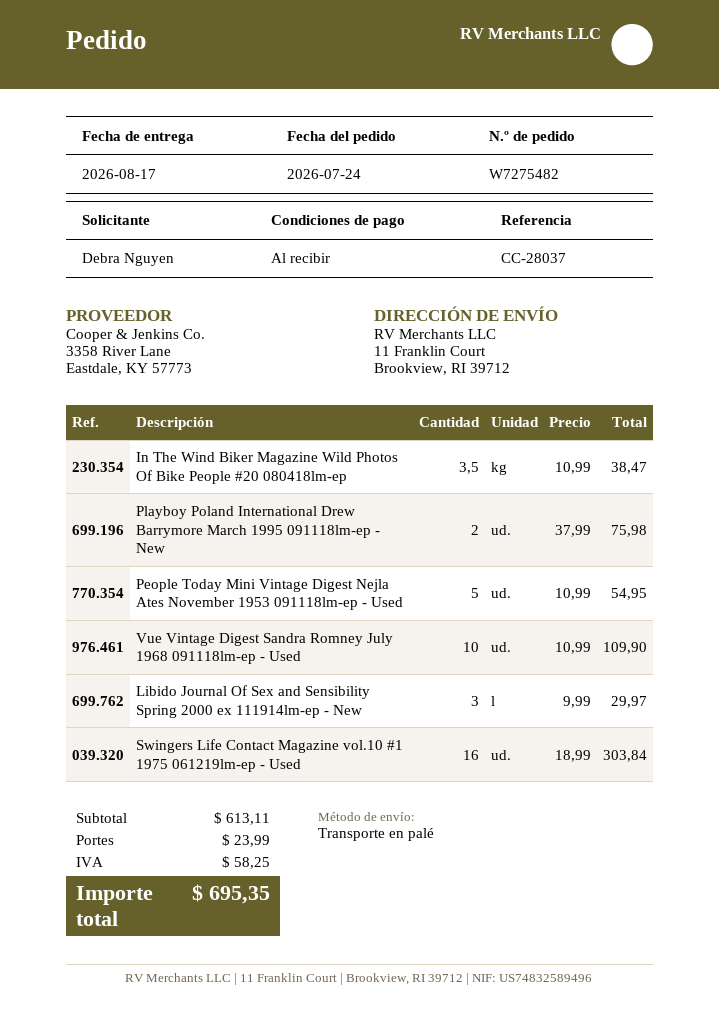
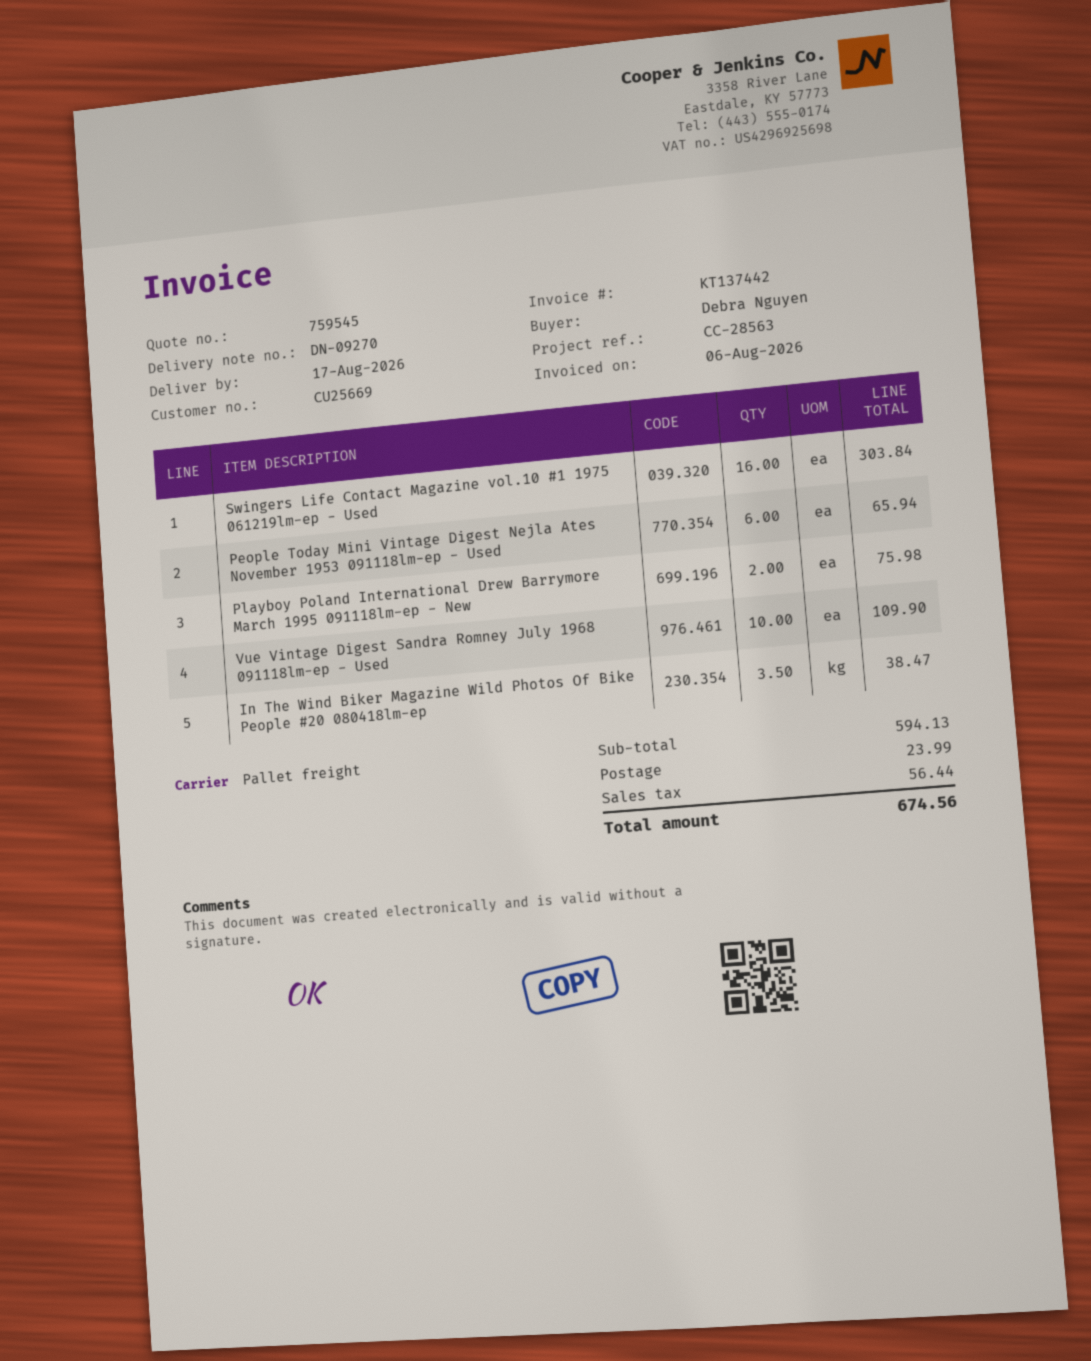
reference: CC-28037 -> CC-28563
People Today Mini Vintage Digest Nejla Ates November 1953 091118lm-ep - Used: 5 for 54.95 -> 6 for 65.94
Libido Journal Of Sex and Sensibility Spring 2000 ex 111914lm-ep - New: 3 for 29.97 -> none
subtotal: 613.11 -> 594.13
tax: 58.25 -> 56.44
total: 695.35 -> 674.56

